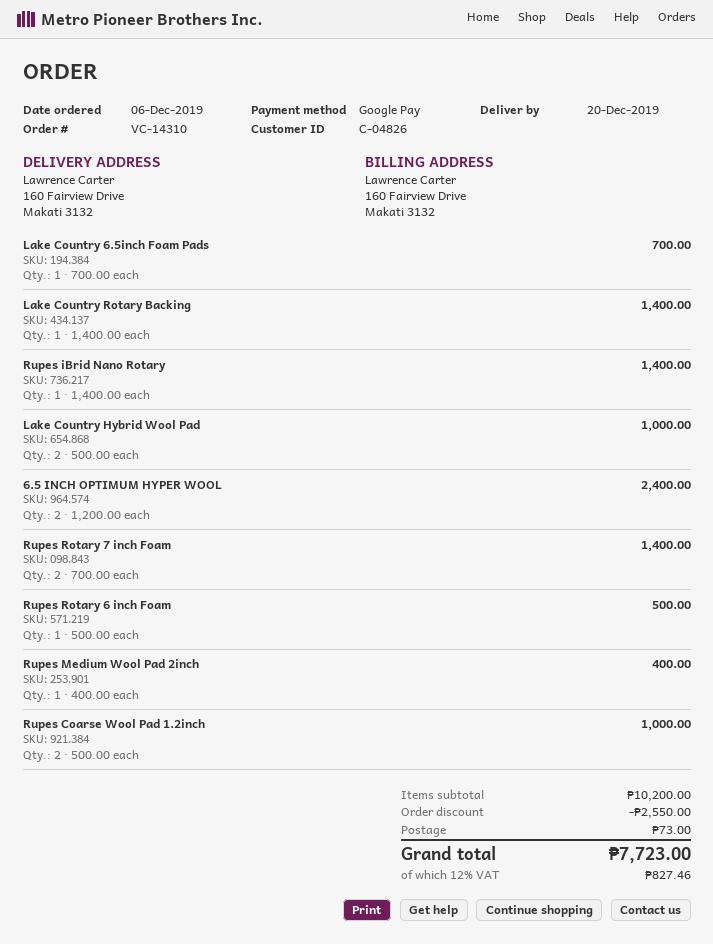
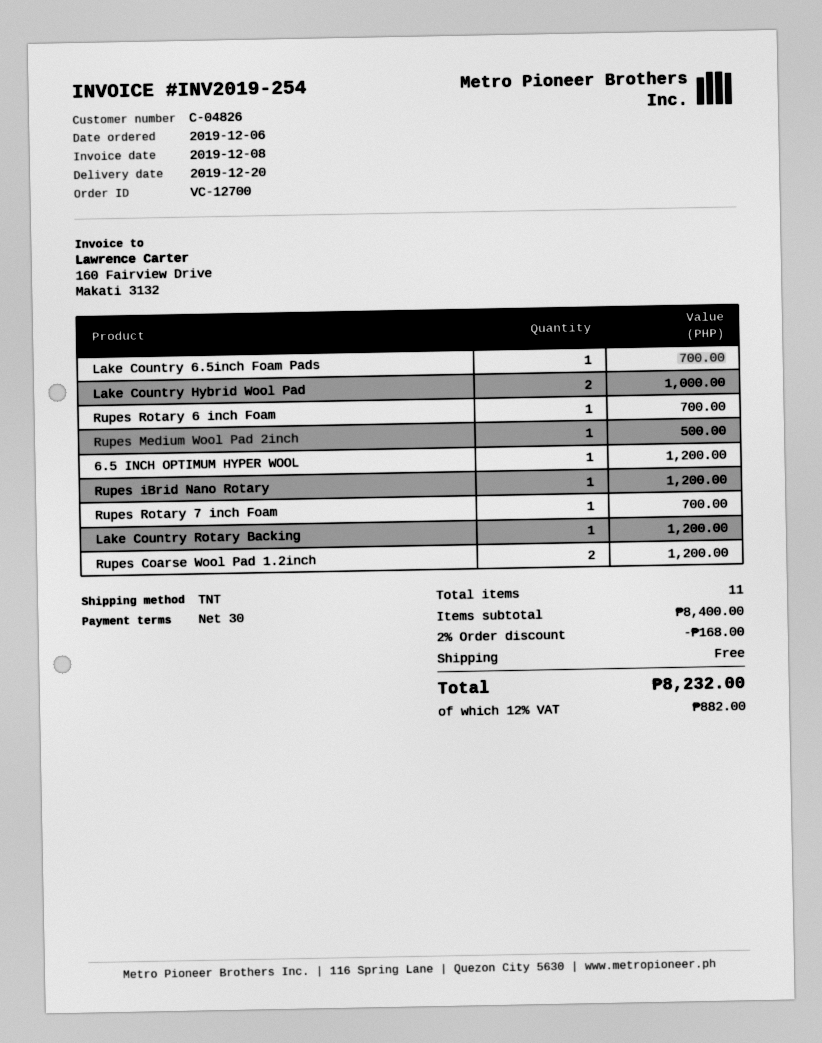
order number: VC-14310 -> VC-12700
Lake Country Rotary Backing: 1 for 1400.00 -> 1 for 1200.00
Rupes iBrid Nano Rotary: 1 for 1400.00 -> 1 for 1200.00
6.5 INCH OPTIMUM HYPER WOOL: 2 for 2400.00 -> 1 for 1200.00
Rupes Rotary 7 inch Foam: 2 for 1400.00 -> 1 for 700.00
Rupes Rotary 6 inch Foam: 1 for 500.00 -> 1 for 700.00
Rupes Medium Wool Pad 2inch: 1 for 400.00 -> 1 for 500.00
Rupes Coarse Wool Pad 1.2inch: 2 for 1000.00 -> 2 for 1200.00
subtotal: 10200.00 -> 8400.00
discount: 2550.00 -> 168.00
shipping: 73.00 -> 0.00
tax: 12% = 827.46 -> 12% = 882.00
total: 7723.00 -> 8232.00

